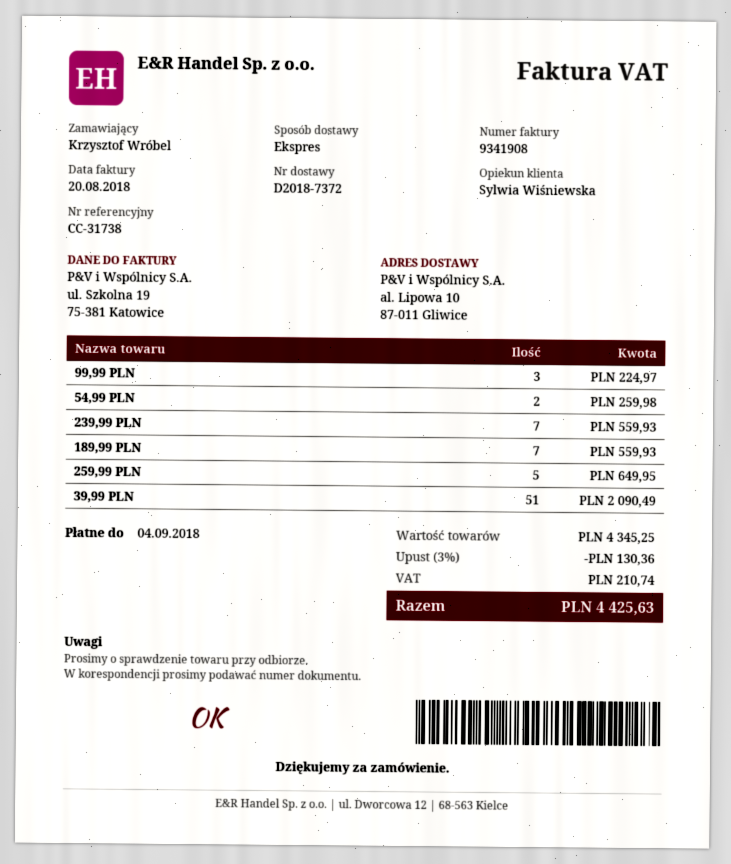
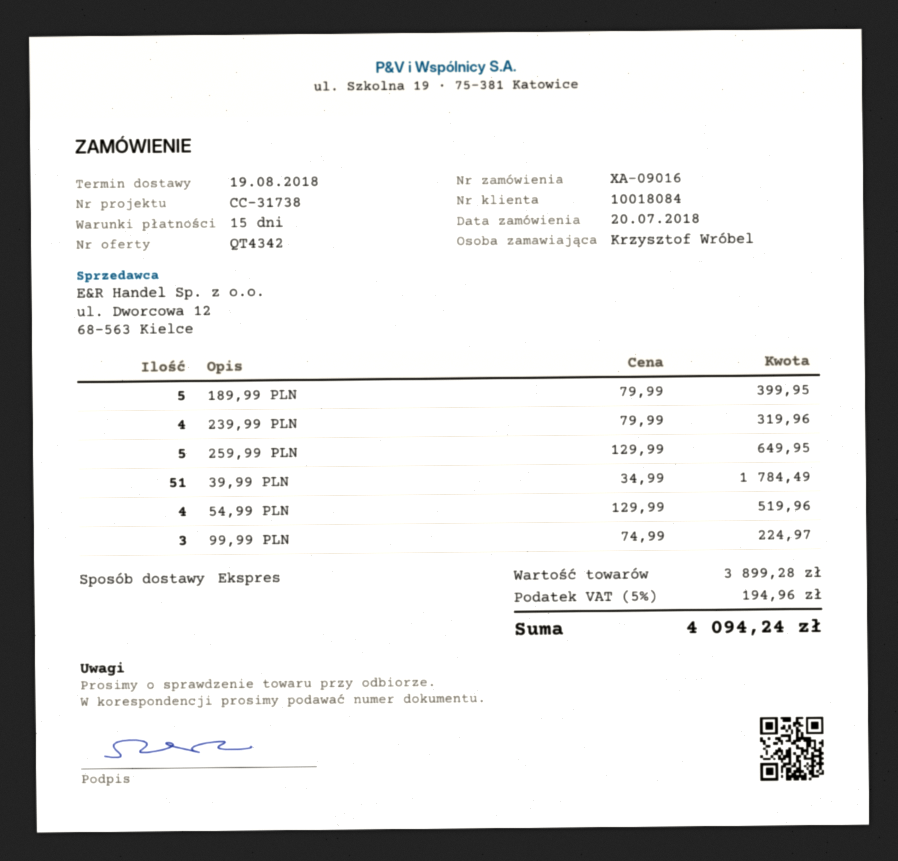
54,99 PLN: 2 for 259.98 -> 4 for 519.96
239,99 PLN: 7 for 559.93 -> 4 for 319.96
189,99 PLN: 7 for 559.93 -> 5 for 399.95
39,99 PLN: 51 for 2090.49 -> 51 for 1784.49
subtotal: 4345.25 -> 3899.28
discount: 3% = 130.36 -> none
tax: 210.74 -> 194.96
total: 4425.63 -> 4094.24

